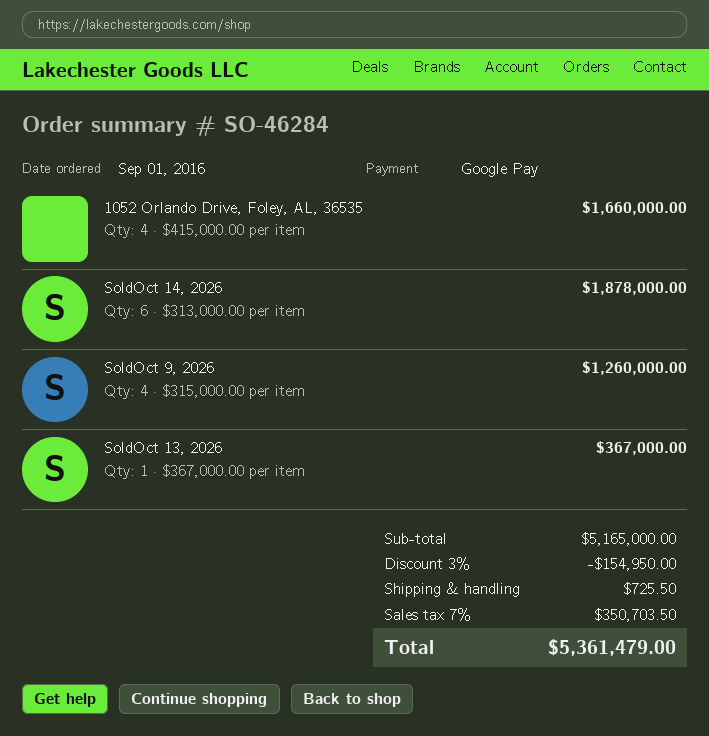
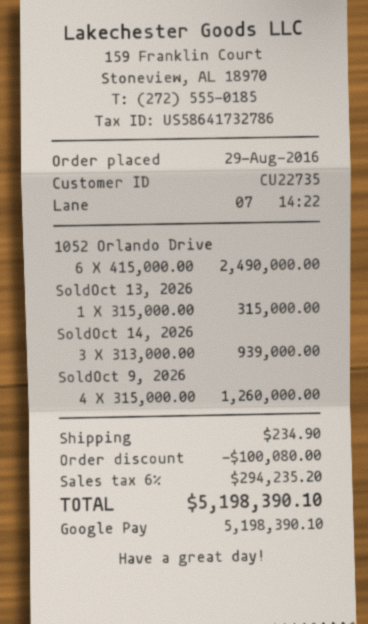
order date: 2016-09-01 -> 2016-08-29
1052 Orlando Drive, Foley, AL, 36535: 4 x 415000.00 = 1660000.00 -> 6 x 415000.00 = 2490000.00
SoldOct 14, 2026: 6 x 313000.00 = 1878000.00 -> 3 x 313000.00 = 939000.00
SoldOct 13, 2026: 1 x 367000.00 = 367000.00 -> 1 x 315000.00 = 315000.00
discount: 154950.00 -> 100080.00
shipping: 725.50 -> 234.90
tax: 7% = 350703.50 -> 6% = 294235.20
total: 5361479.00 -> 5198390.10

